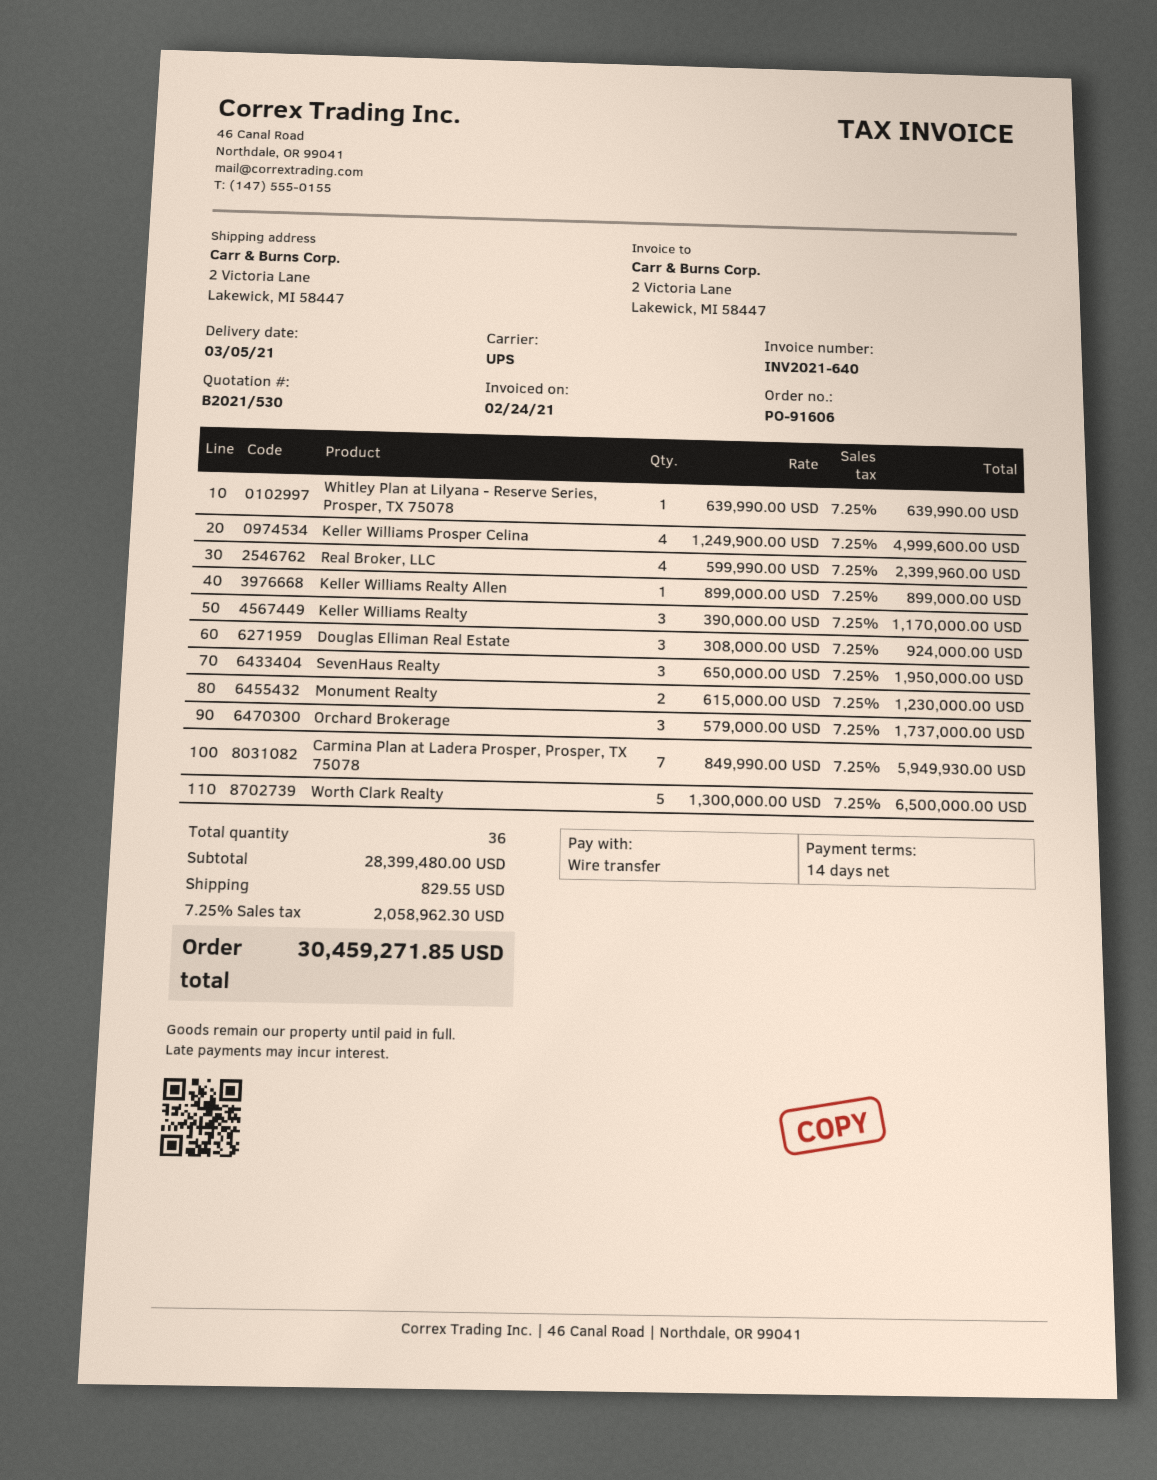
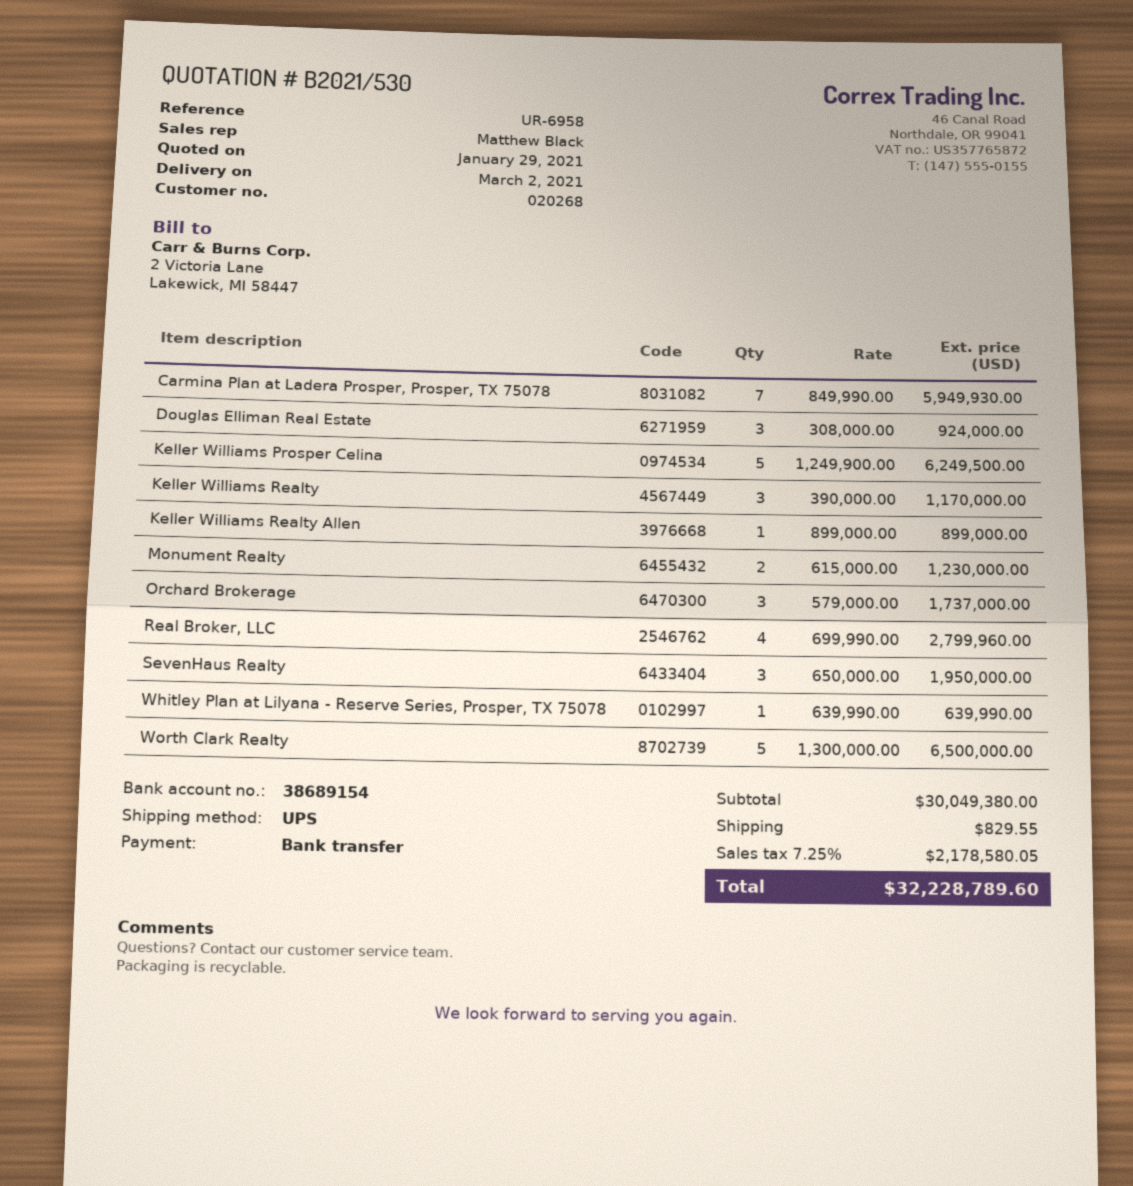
delivery date: 2021-03-05 -> 2021-03-02
Keller Williams Prosper Celina: 4 x 1249900.00 = 4999600.00 -> 5 x 1249900.00 = 6249500.00
Real Broker, LLC: 4 x 599990.00 = 2399960.00 -> 4 x 699990.00 = 2799960.00
subtotal: 28399480.00 -> 30049380.00
tax: 7.25% = 2058962.30 -> 7.25% = 2178580.05
total: 30459271.85 -> 32228789.60

